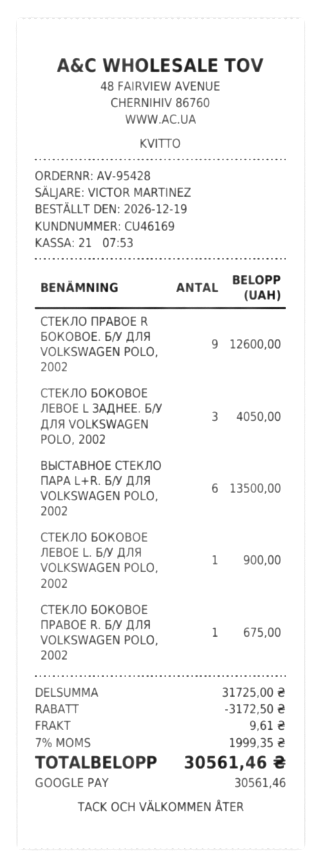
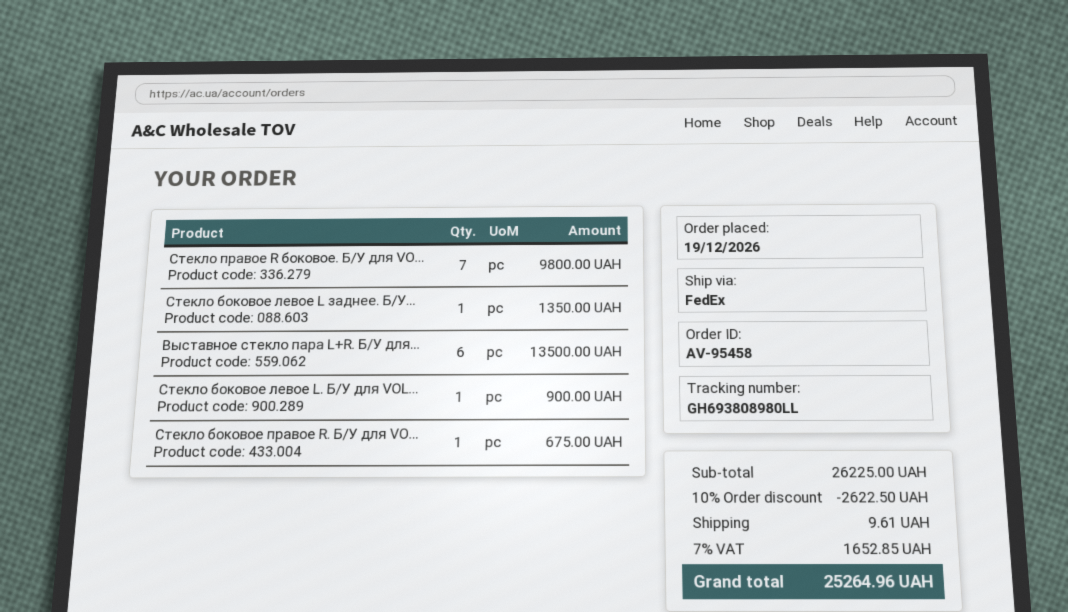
order number: AV-95428 -> AV-95458
СТЕКЛО ПРАВОЕ R БОКОВОЕ. Б/У ДЛЯ VOLKSWAGEN POLO, 2002: 9 for 12600.00 -> 7 for 9800.00
СТЕКЛО БОКОВОЕ ЛЕВОЕ L ЗАДНЕЕ. Б/У ДЛЯ VOLKSWAGEN POLO, 2002: 3 for 4050.00 -> 1 for 1350.00
subtotal: 31725.00 -> 26225.00
discount: 3172.50 -> 2622.50
tax: 7% = 1999.35 -> 7% = 1652.85
total: 30561.46 -> 25264.96

